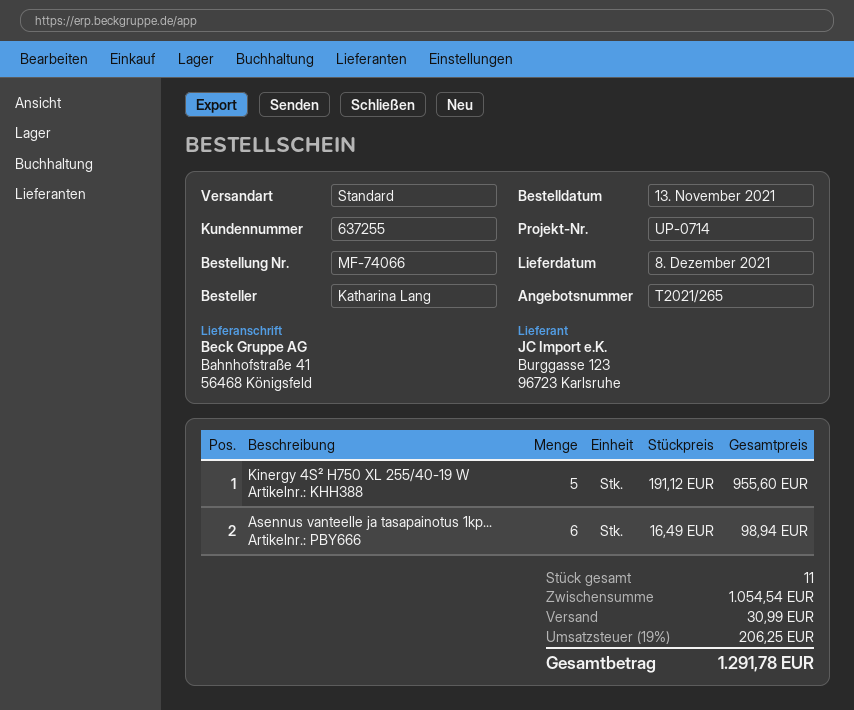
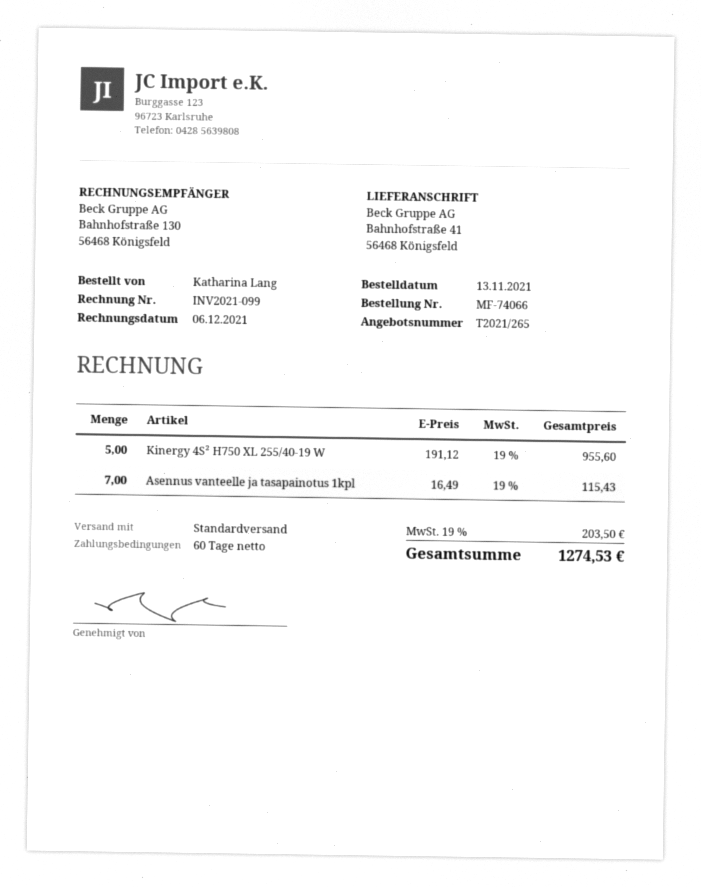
Asennus vanteelle ja tasapainotus 1kp...: 6 x 16.49 = 98.94 -> 7 x 16.49 = 115.43
shipping: 30.99 -> none
tax: 19% = 206.25 -> 19% = 203.50
total: 1291.78 -> 1274.53

